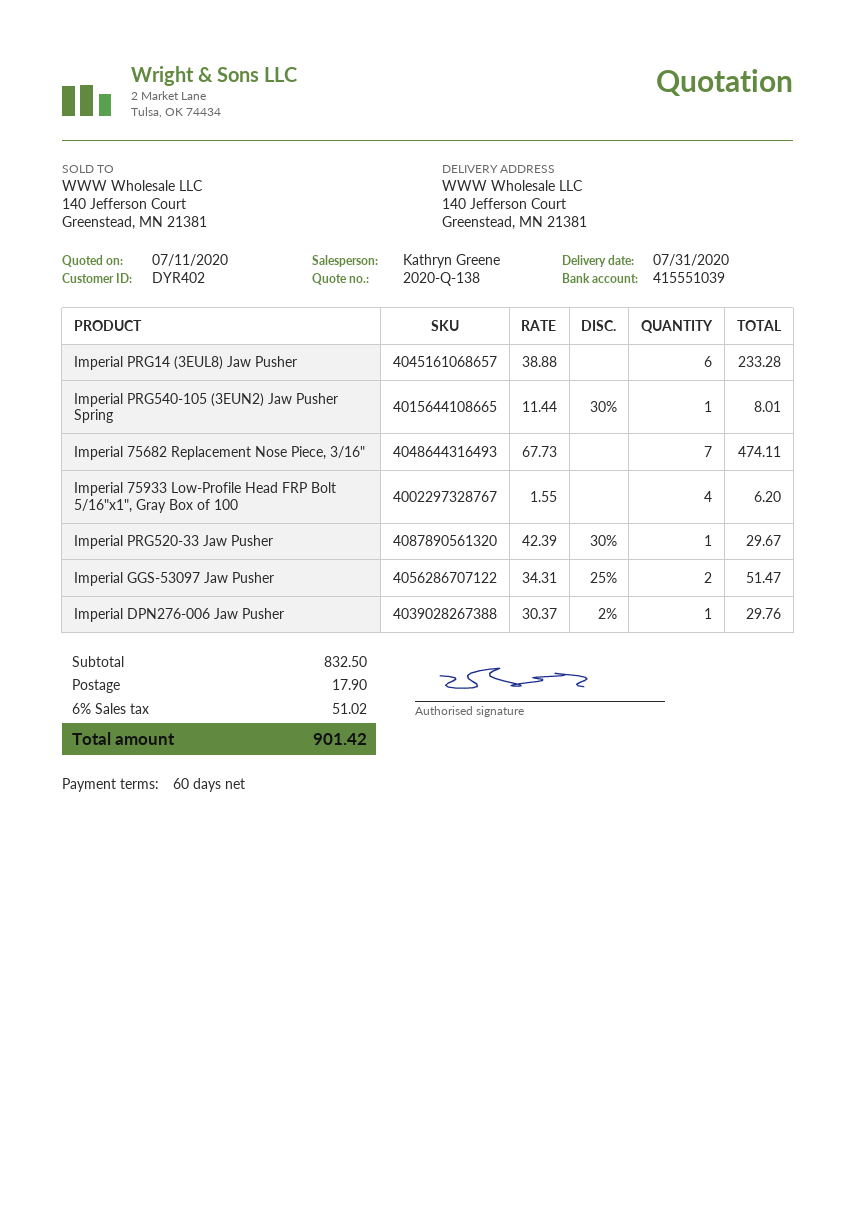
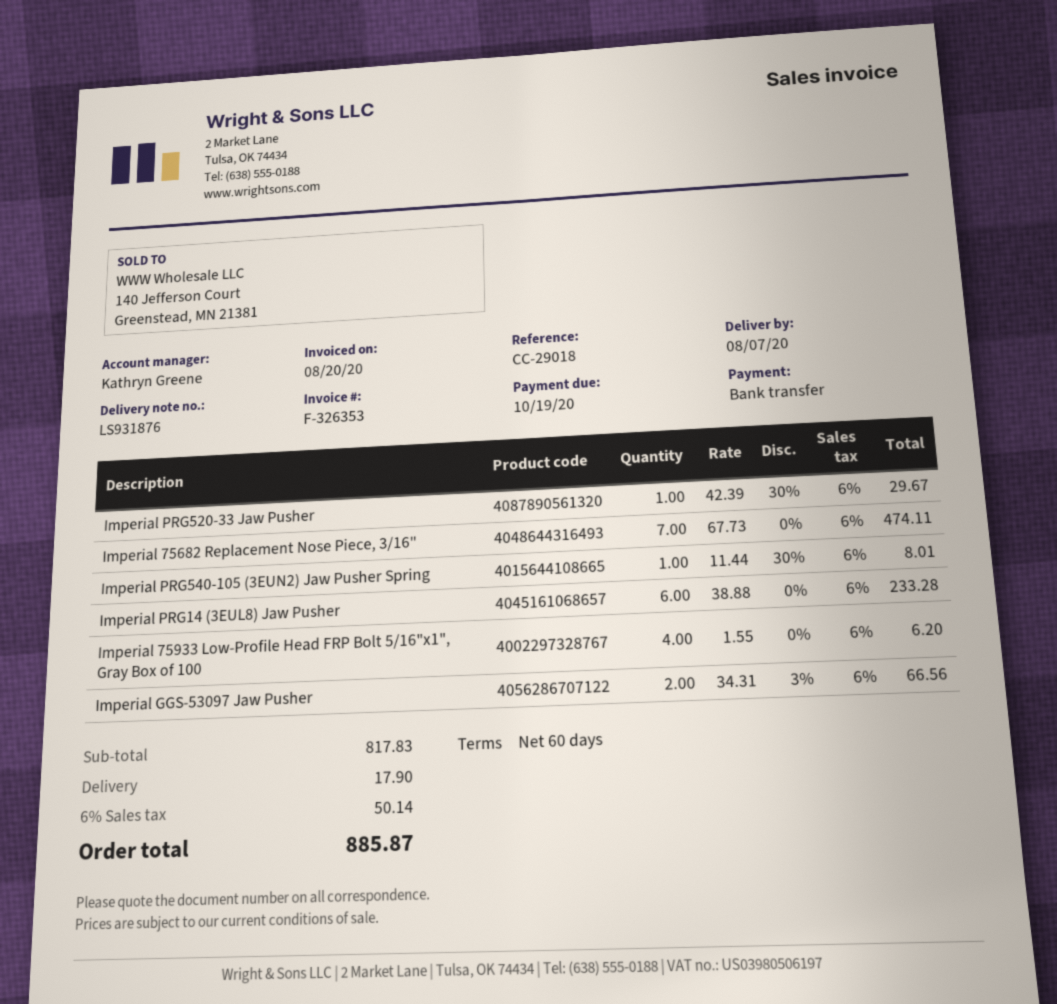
delivery date: 2020-07-31 -> 2020-08-07
Imperial GGS-53097 Jaw Pusher: 2 x 34.31 - 25% = 51.47 -> 2 x 34.31 - 3% = 66.56
Imperial DPN276-006 Jaw Pusher: 1 x 30.37 - 2% = 29.76 -> none
subtotal: 832.50 -> 817.83
tax: 6% = 51.02 -> 6% = 50.14
total: 901.42 -> 885.87

